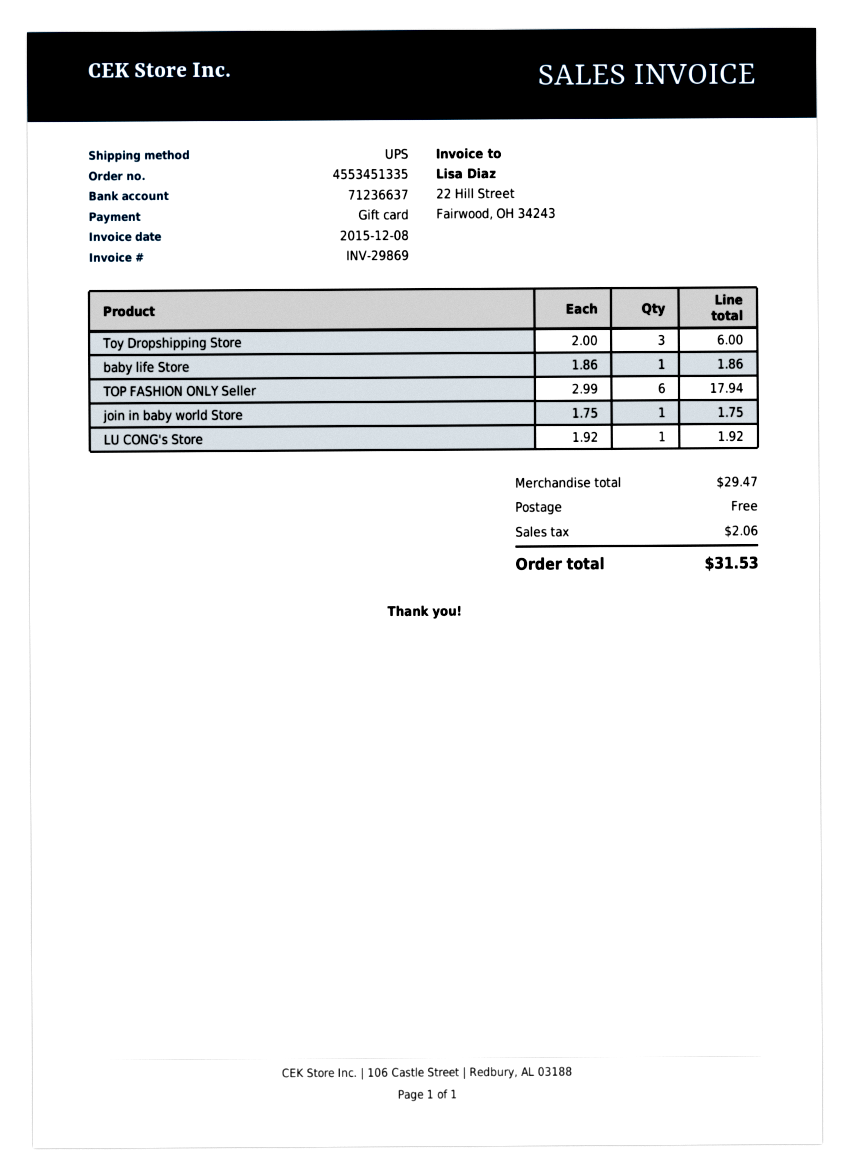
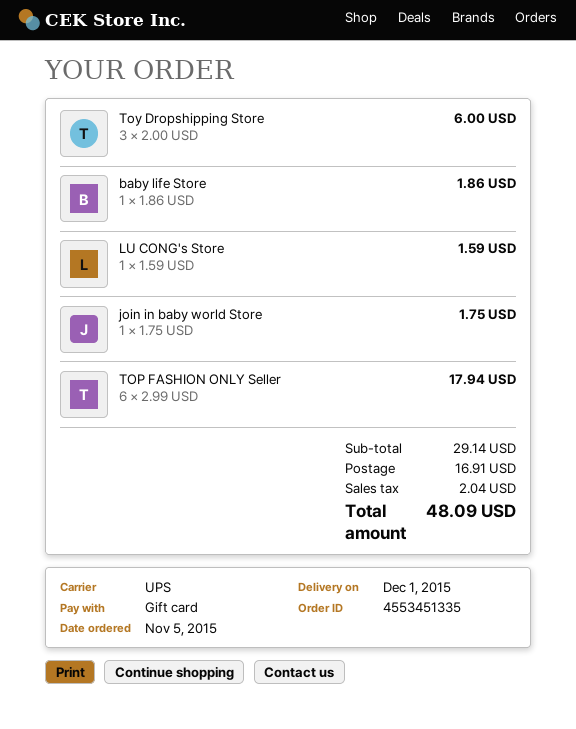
LU CONG's Store: 1 x 1.92 = 1.92 -> 1 x 1.59 = 1.59
subtotal: 29.47 -> 29.14
shipping: 0.00 -> 16.91
tax: 2.06 -> 2.04
total: 31.53 -> 48.09

